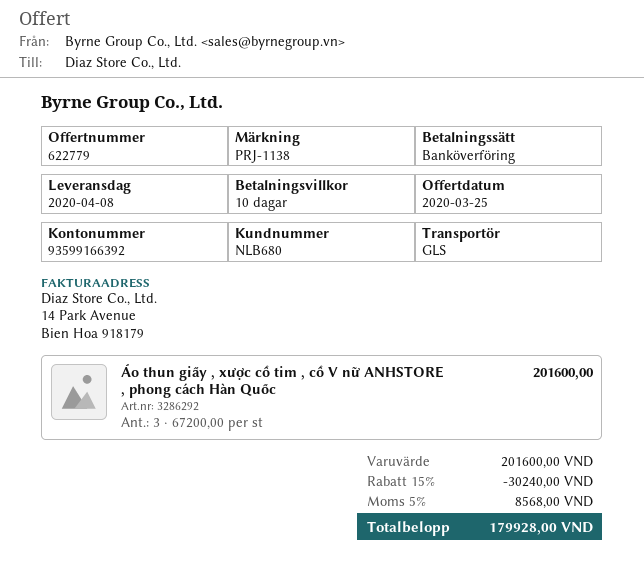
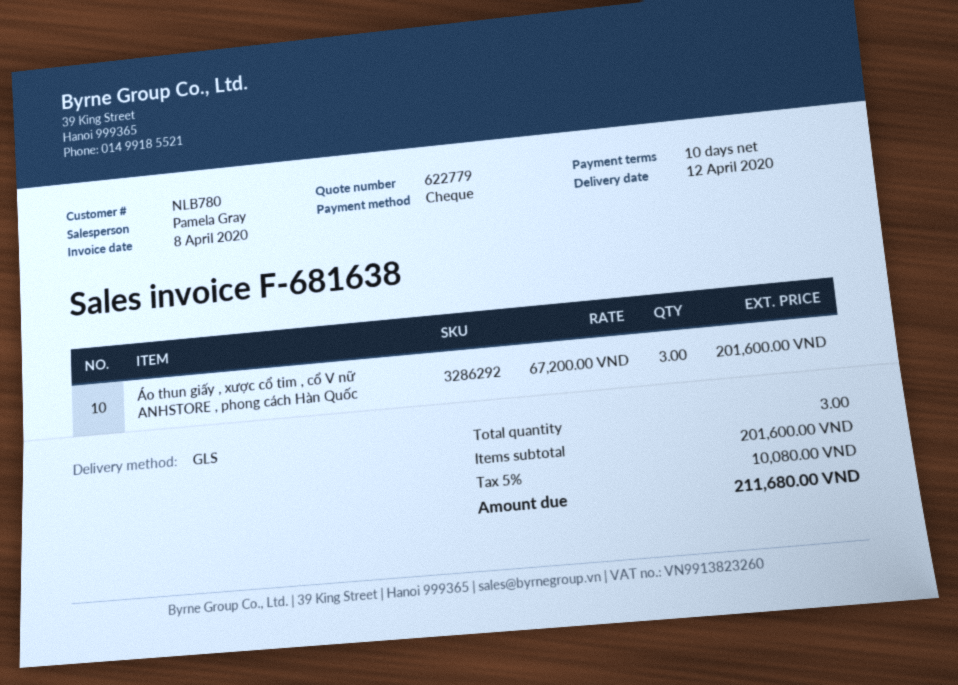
delivery date: 2020-04-08 -> 2020-04-12
customer number: NLB680 -> NLB780
payment method: bank transfer -> cheque
discount: 15% = 30240.00 -> none
tax: 5% = 8568.00 -> 5% = 10080.00
total: 179928.00 -> 211680.00

